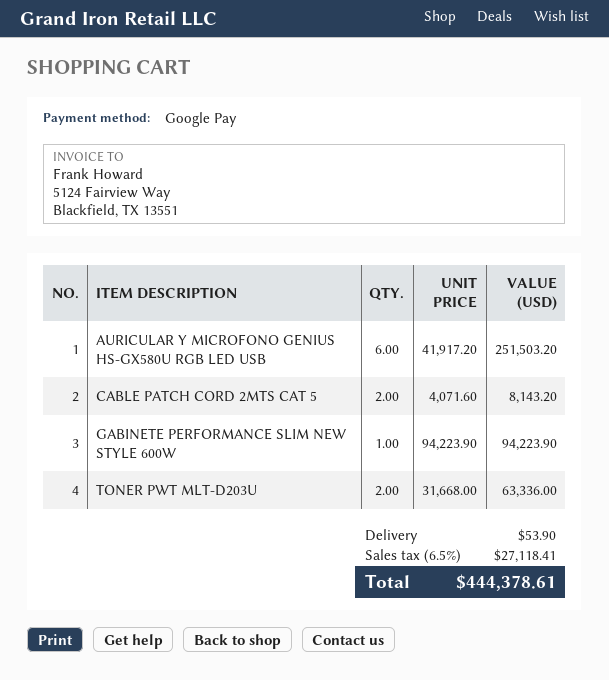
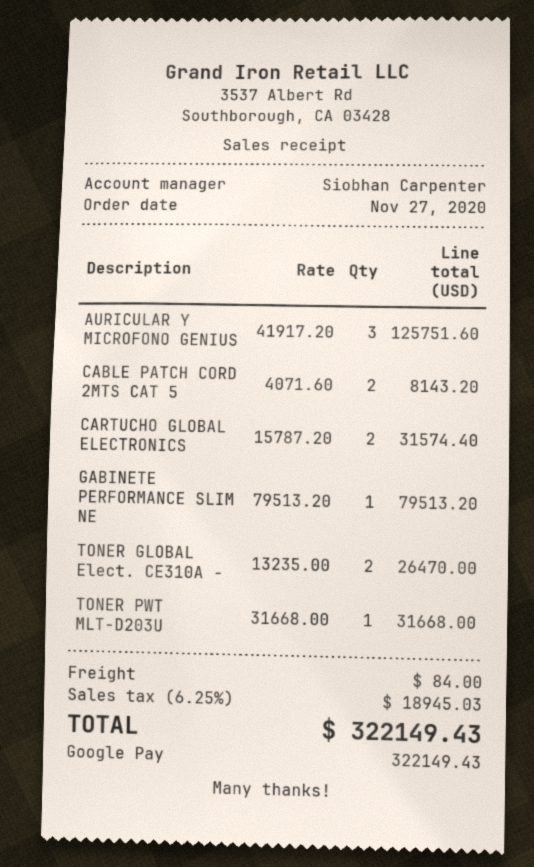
AURICULAR Y MICROFONO GENIUS HS-GX580U RGB LED USB: 6 x 41917.20 = 251503.20 -> 3 x 41917.20 = 125751.60
GABINETE PERFORMANCE SLIM NEW STYLE 600W: 1 x 94223.90 = 94223.90 -> 1 x 79513.20 = 79513.20
TONER PWT MLT-D203U: 2 x 31668.00 = 63336.00 -> 1 x 31668.00 = 31668.00
CARTUCHO GLOBAL ELECTRONICS: none -> 2 x 15787.20 = 31574.40
TONER GLOBAL Elect. CE310A -: none -> 2 x 13235.00 = 26470.00
shipping: 53.90 -> 84.00
tax: 6.5% = 27118.41 -> 6.25% = 18945.03
total: 444378.61 -> 322149.43

